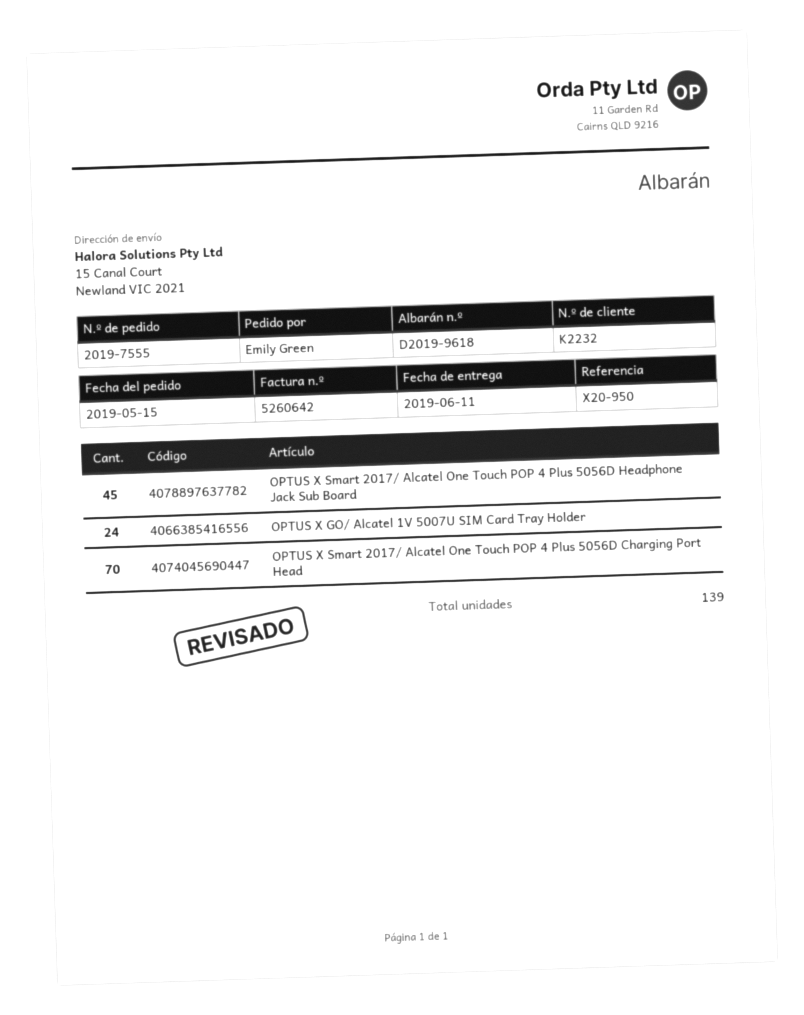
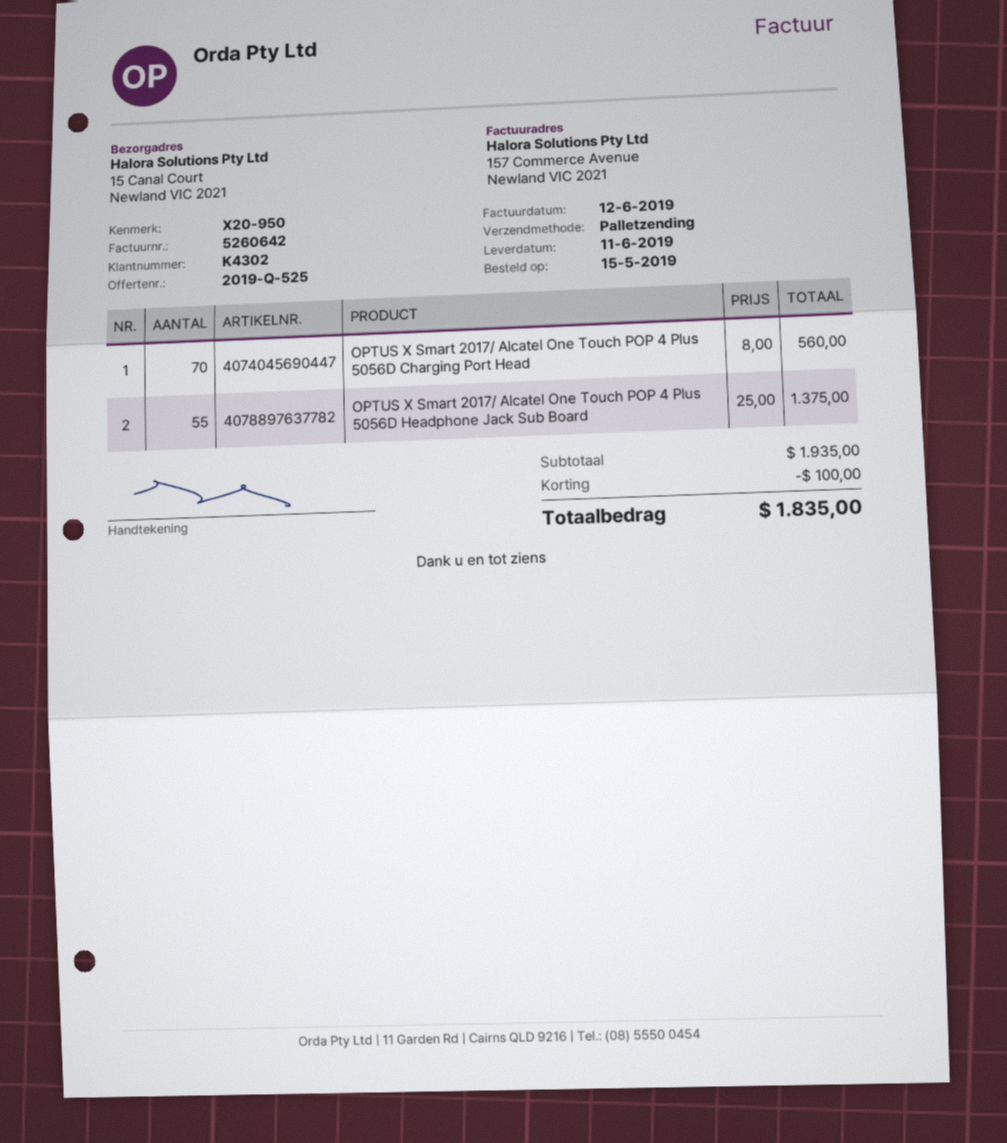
customer number: K2232 -> K4302
OPTUS X Smart 2017/ Alcatel One Touch POP 4 Plus 5056D Headphone Jack Sub Board: 45 -> 55
OPTUS X GO/ Alcatel 1V 5007U SIM Card Tray Holder: 24 -> none

